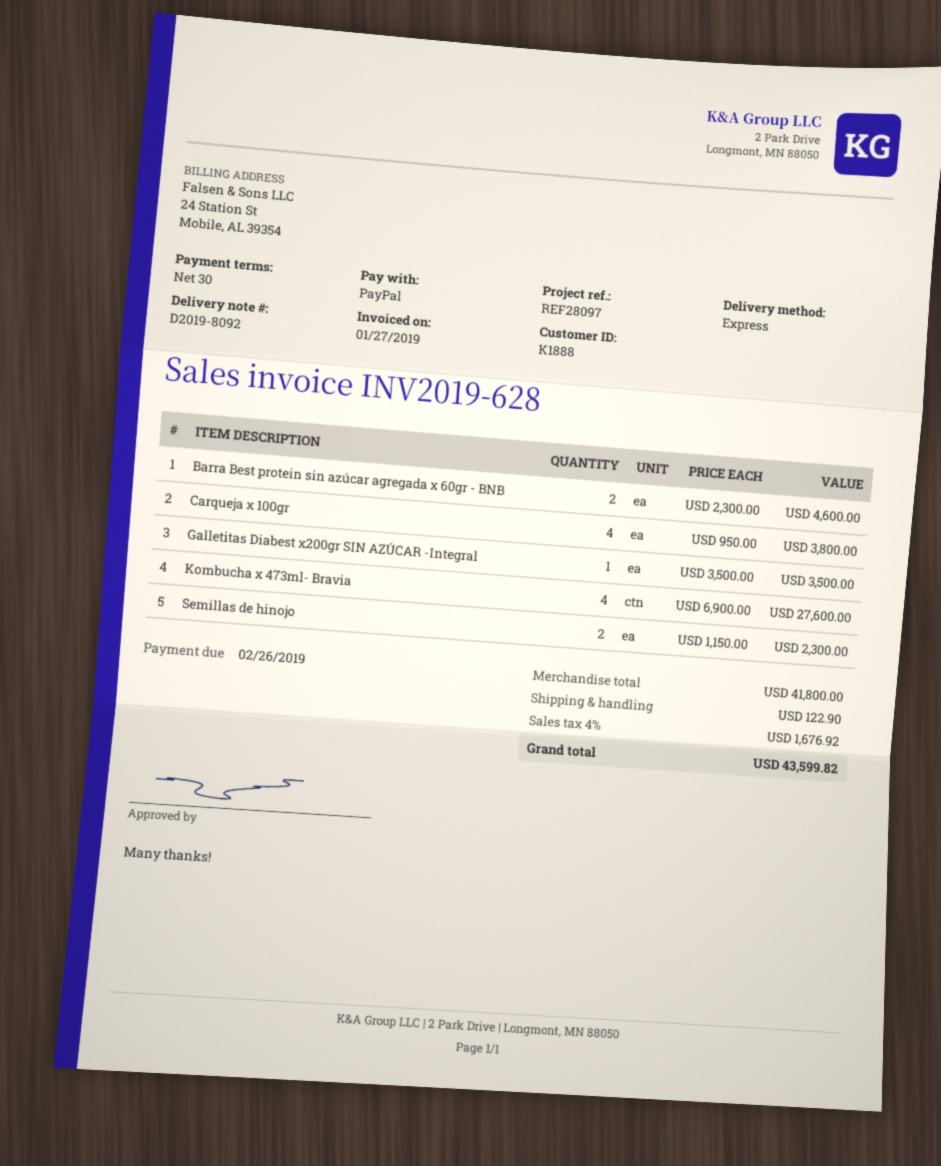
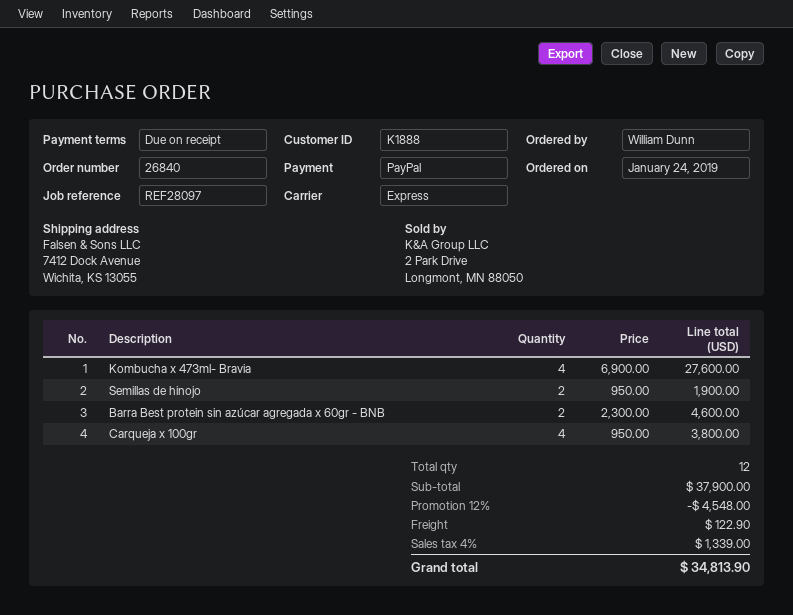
payment terms: 30 days -> on receipt
Galletitas Diabest x200gr SIN AZÚCAR -Integral: 1 x 3500.00 = 3500.00 -> none
Semillas de hinojo: 2 x 1150.00 = 2300.00 -> 2 x 950.00 = 1900.00
subtotal: 41800.00 -> 37900.00
discount: none -> 12% = 4548.00
tax: 4% = 1676.92 -> 4% = 1339.00
total: 43599.82 -> 34813.90

